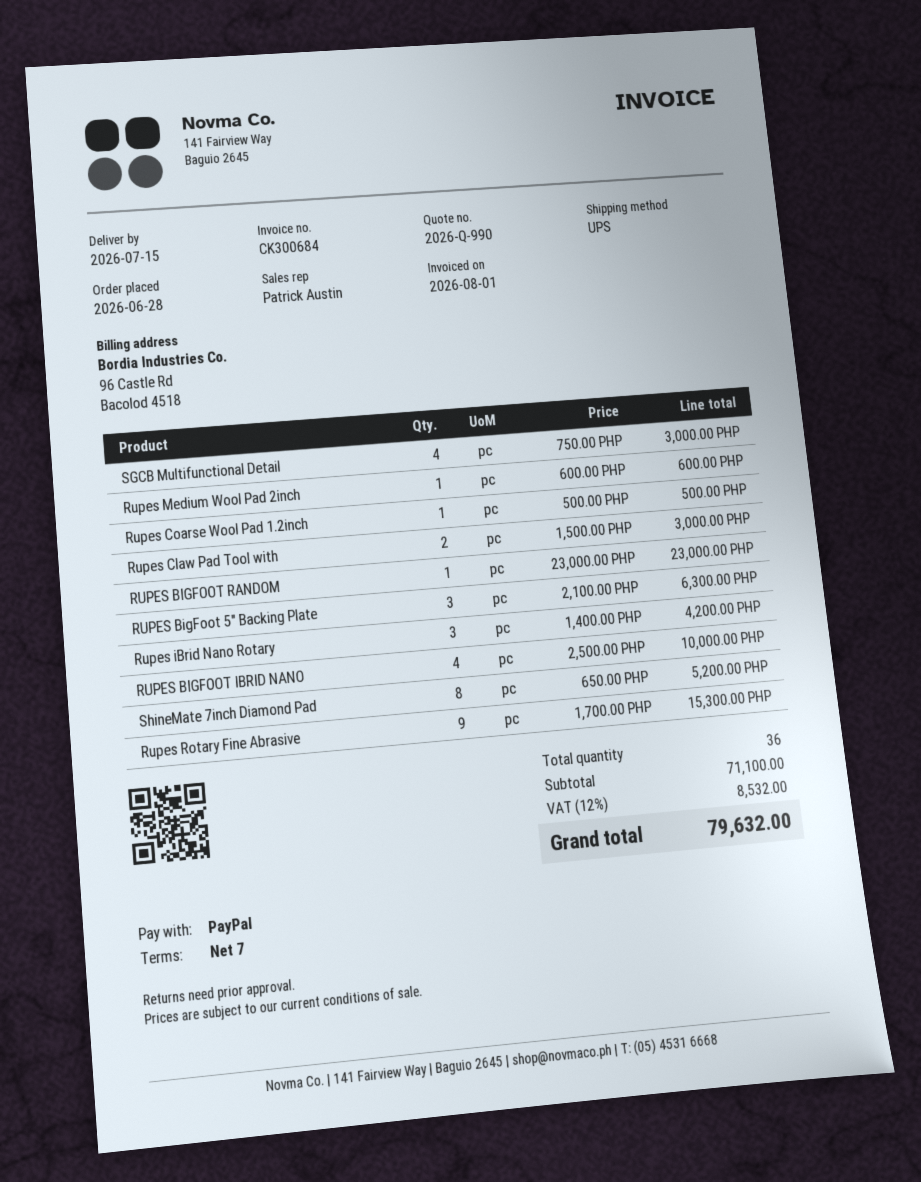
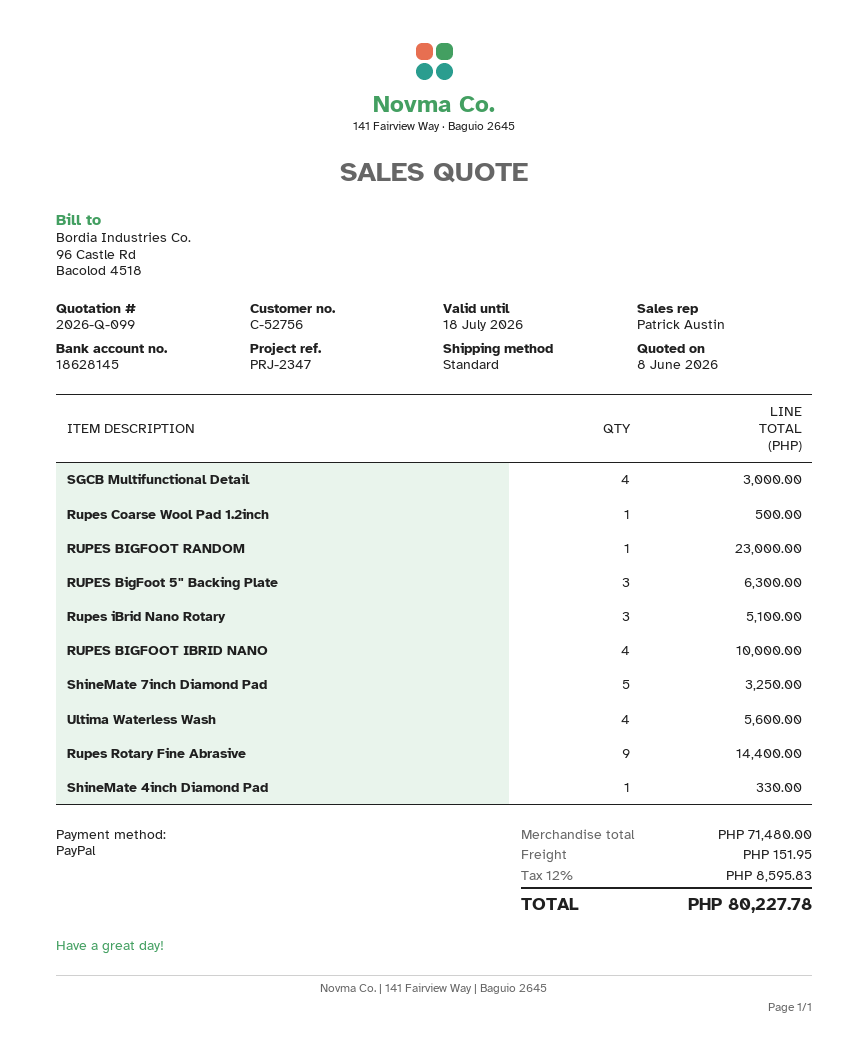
quote number: 2026-Q-990 -> 2026-Q-099
shipping method: UPS -> standard
Rupes Medium Wool Pad 2inch: 1 for 600.00 -> none
Rupes Claw Pad Tool with: 2 for 3000.00 -> none
Rupes iBrid Nano Rotary: 3 for 4200.00 -> 3 for 5100.00
ShineMate 7inch Diamond Pad: 8 for 5200.00 -> 5 for 3250.00
Rupes Rotary Fine Abrasive: 9 for 15300.00 -> 9 for 14400.00
Ultima Waterless Wash: none -> 4 for 5600.00
ShineMate 4inch Diamond Pad: none -> 1 for 330.00
subtotal: 71100.00 -> 71480.00
shipping: none -> 151.95
tax: 12% = 8532.00 -> 12% = 8595.83
total: 79632.00 -> 80227.78

